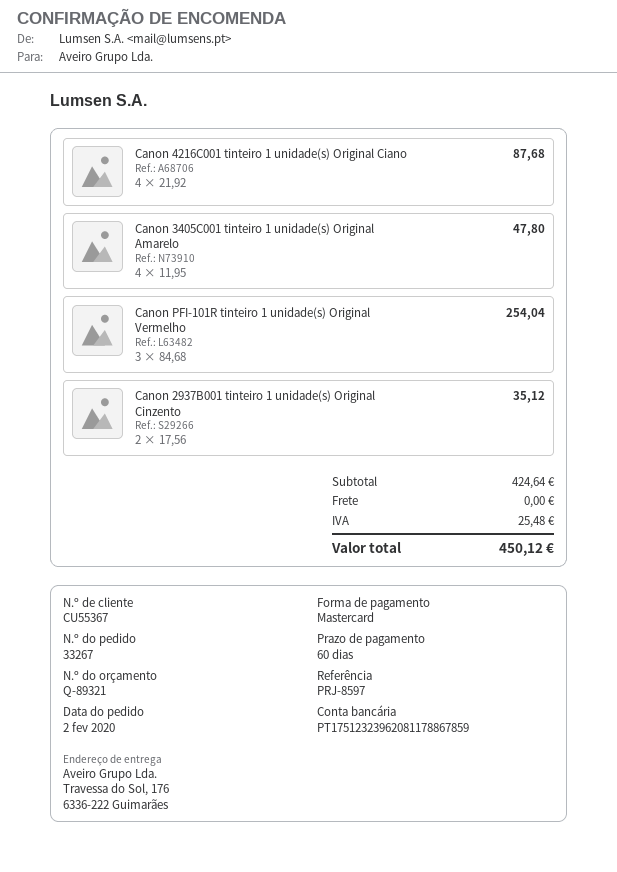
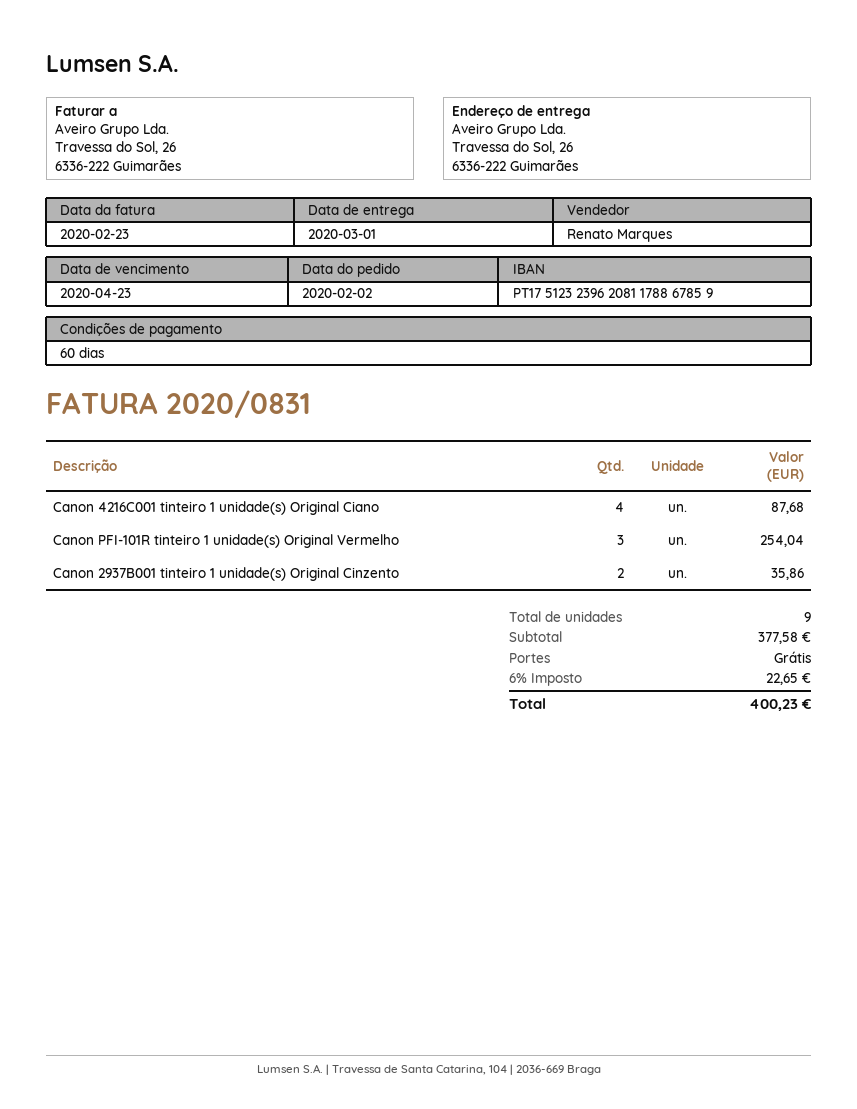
ship to: Travessa do Sol, 176, 6336-222 Guimarães -> Travessa do Sol, 26, 6336-222 Guimarães
Canon 3405C001 tinteiro 1 unidade(s) Original Amarelo: 4 for 47.80 -> none
Canon 2937B001 tinteiro 1 unidade(s) Original Cinzento: 2 for 35.12 -> 2 for 35.86
subtotal: 424.64 -> 377.58
tax: 25.48 -> 22.65
total: 450.12 -> 400.23

